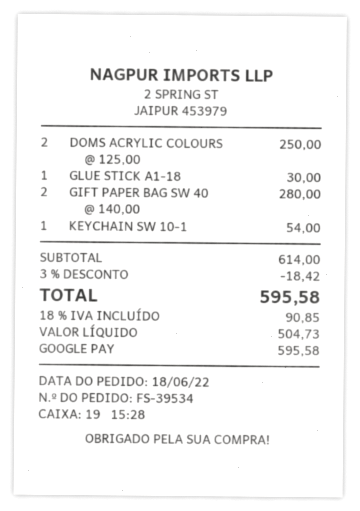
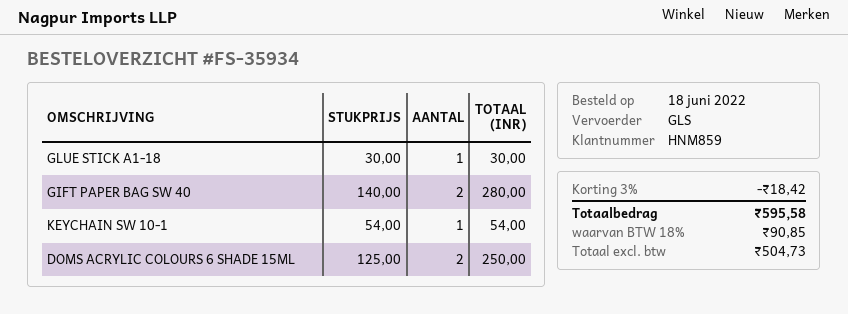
order number: FS-39534 -> FS-35934

